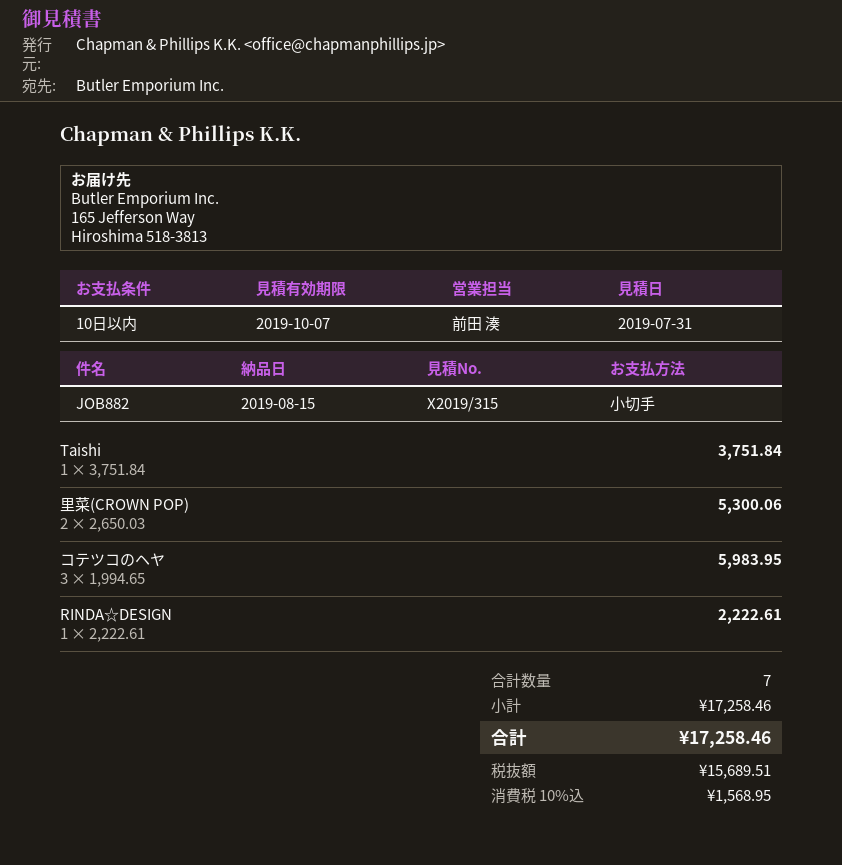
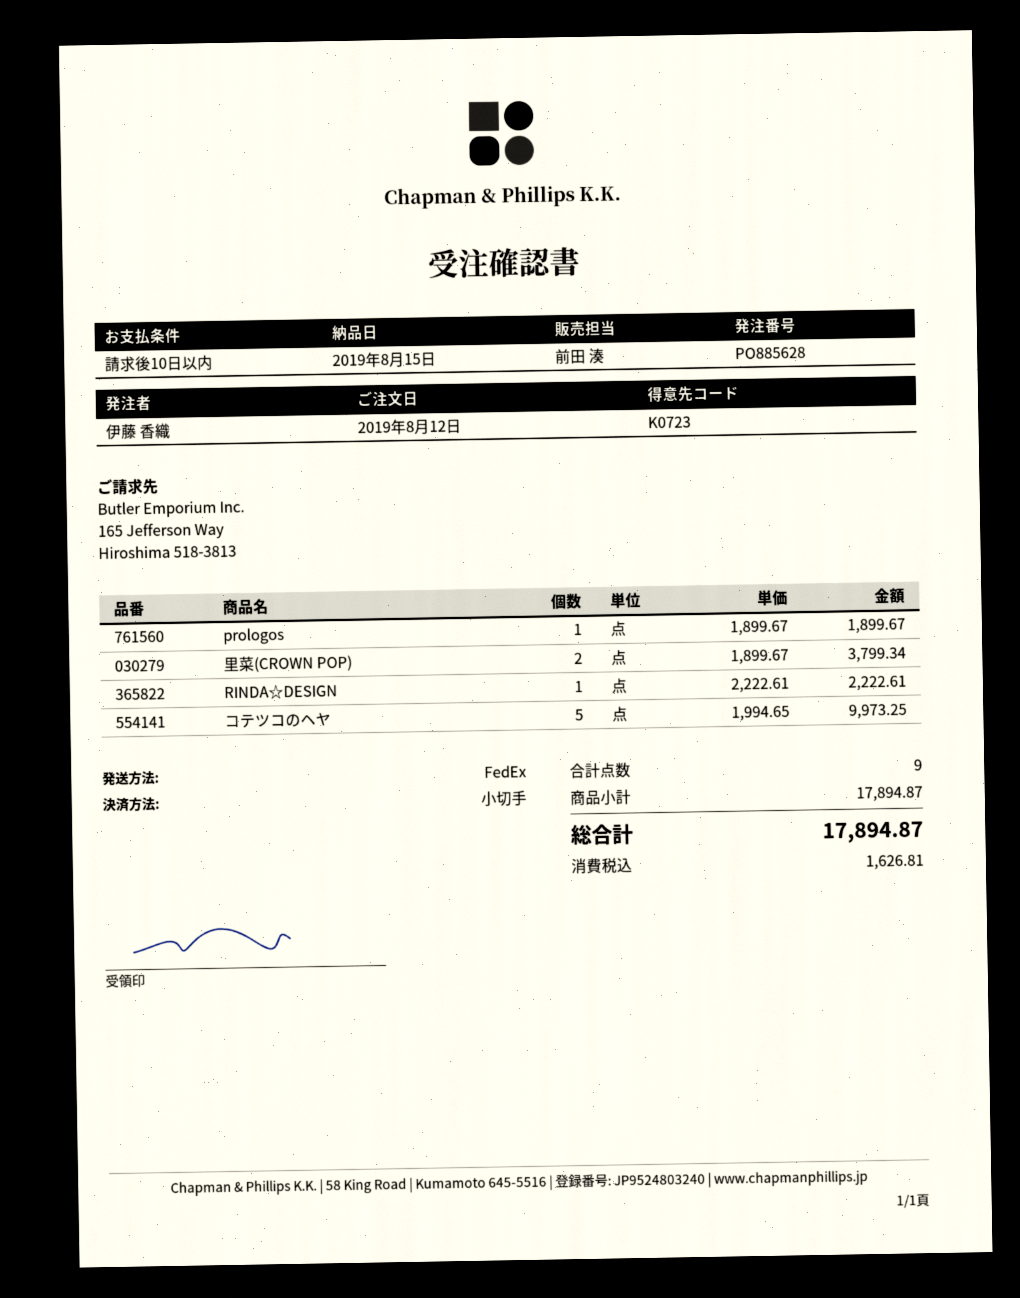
Taishi: 1 x 3751.84 = 3751.84 -> none
里菜(CROWN POP): 2 x 2650.03 = 5300.06 -> 2 x 1899.67 = 3799.34
コテツコのヘヤ: 3 x 1994.65 = 5983.95 -> 5 x 1994.65 = 9973.25
prologos: none -> 1 x 1899.67 = 1899.67
total quantity: 7 -> 9
subtotal: 17258.46 -> 17894.87
tax: 1568.95 -> 1626.81
total: 17258.46 -> 17894.87

